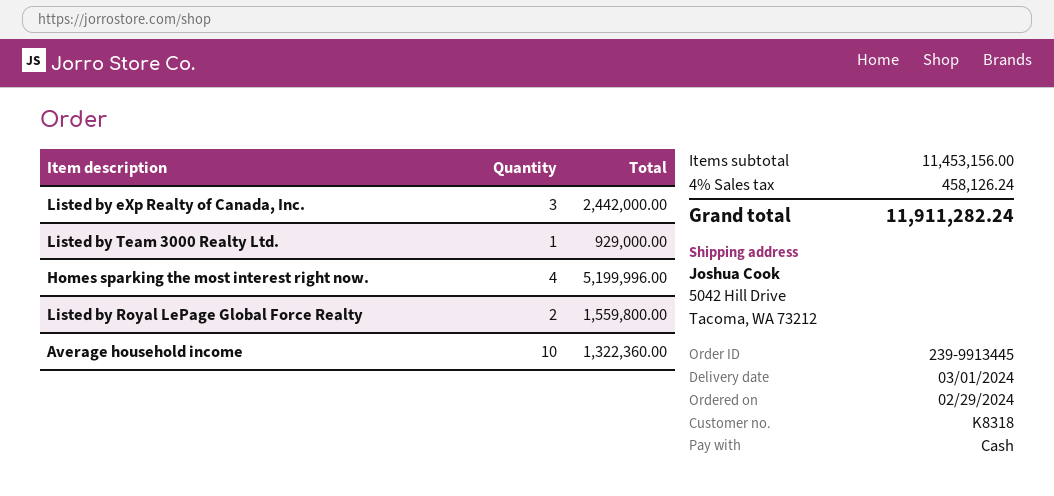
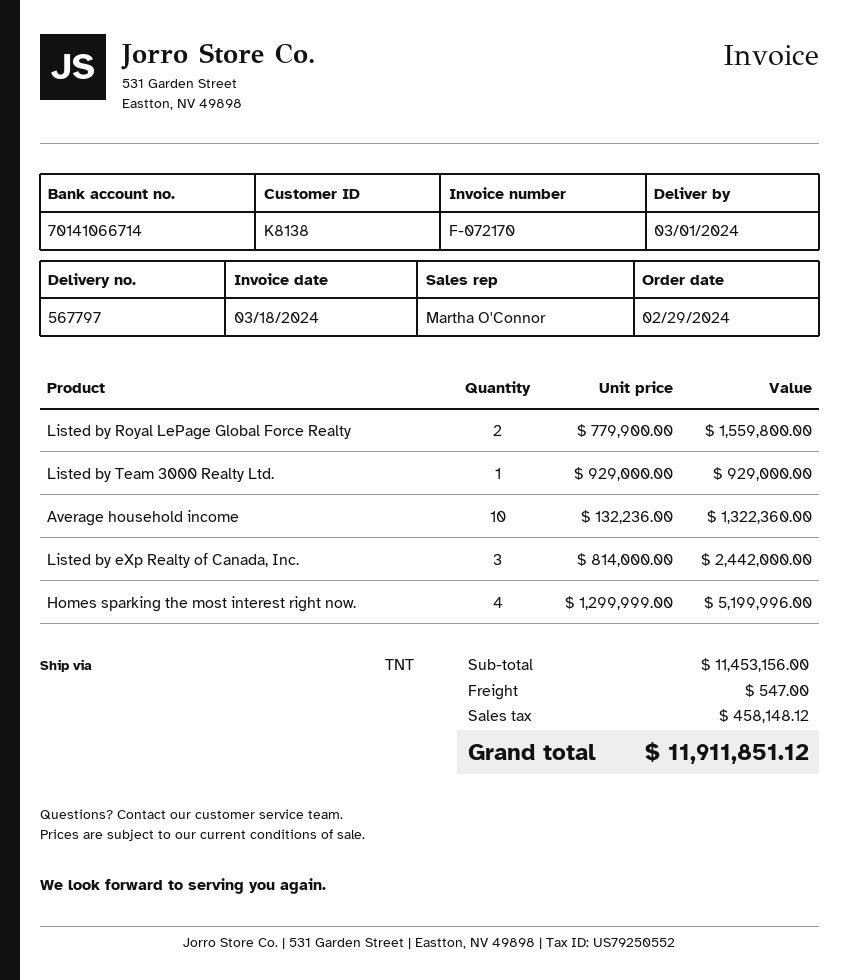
customer number: K8318 -> K8138
shipping: none -> 547.00
tax: 458126.24 -> 458148.12
total: 11911282.24 -> 11911851.12

